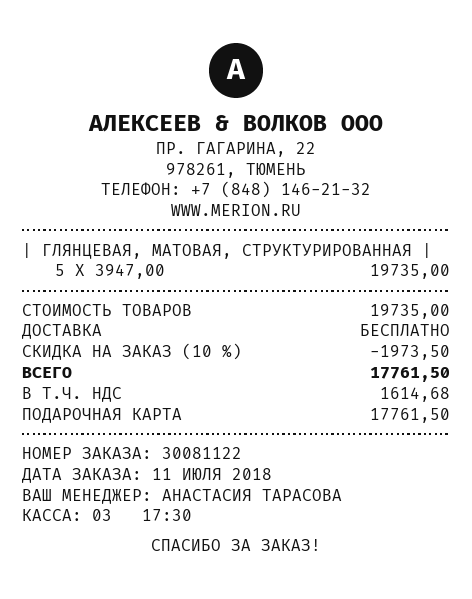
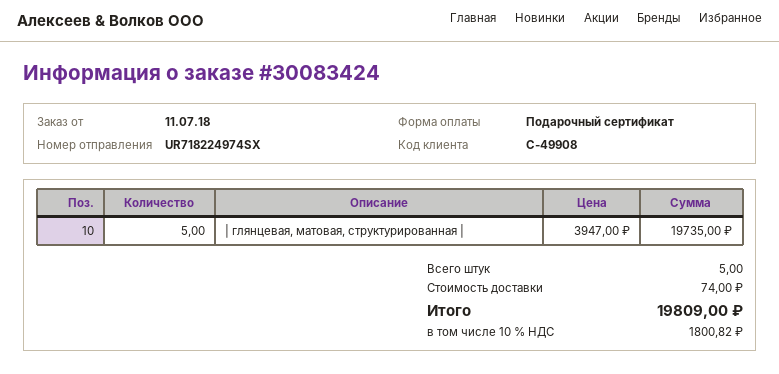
order number: 30081122 -> 30083424
discount: 10% = 1973.50 -> none
shipping: 0.00 -> 74.00
tax: 1614.68 -> 1800.82
total: 17761.50 -> 19809.00

